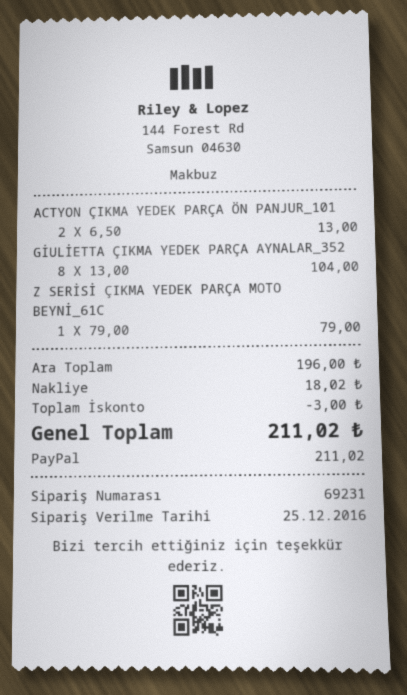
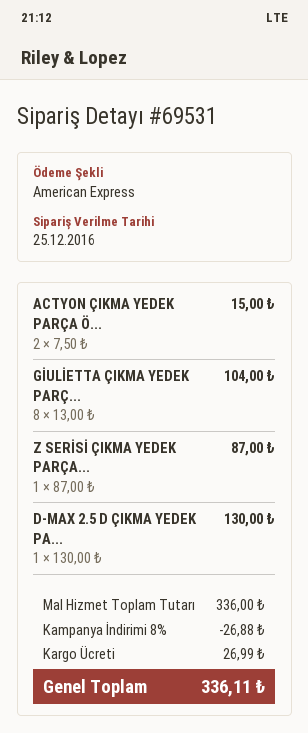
order number: 69231 -> 69531
payment method: PayPal -> American Express
ACTYON ÇIKMA YEDEK PARÇA ÖN PANJUR_101: 2 x 6.50 = 13.00 -> 2 x 7.50 = 15.00
Z SERİSİ ÇIKMA YEDEK PARÇA MOTO BEYNİ_61C: 1 x 79.00 = 79.00 -> 1 x 87.00 = 87.00
D-MAX 2.5 D ÇIKMA YEDEK PA...: none -> 1 x 130.00 = 130.00
subtotal: 196.00 -> 336.00
discount: 3.00 -> 26.88
shipping: 18.02 -> 26.99
total: 211.02 -> 336.11

